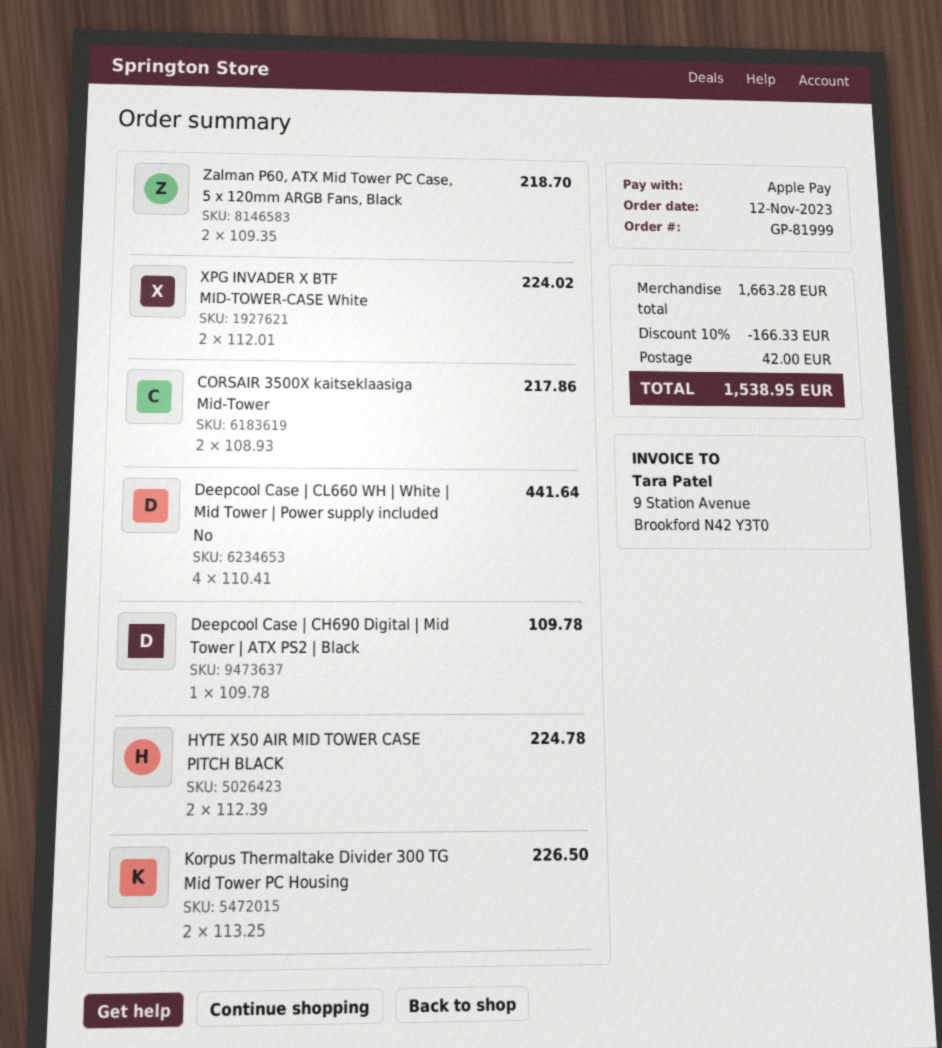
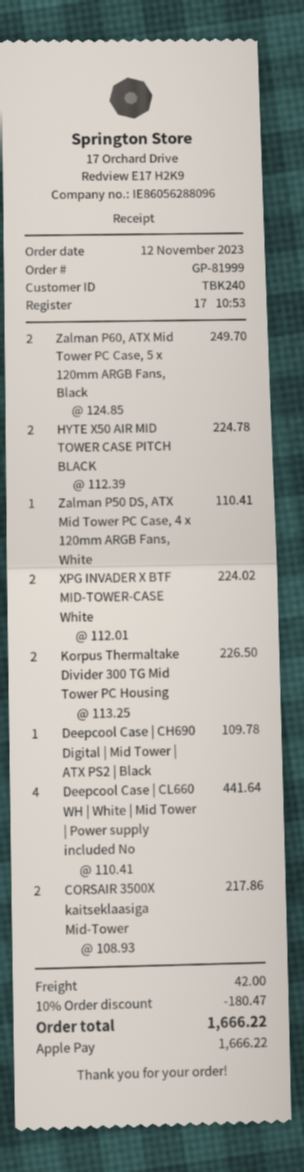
Zalman P60, ATX Mid Tower PC Case, 5 x 120mm ARGB Fans, Black: 2 x 109.35 = 218.70 -> 2 x 124.85 = 249.70
Zalman P50 DS, ATX Mid Tower PC Case, 4 x 120mm ARGB Fans, White: none -> 1 x 110.41 = 110.41
discount: 10% = 166.33 -> 10% = 180.47
total: 1538.95 -> 1666.22

